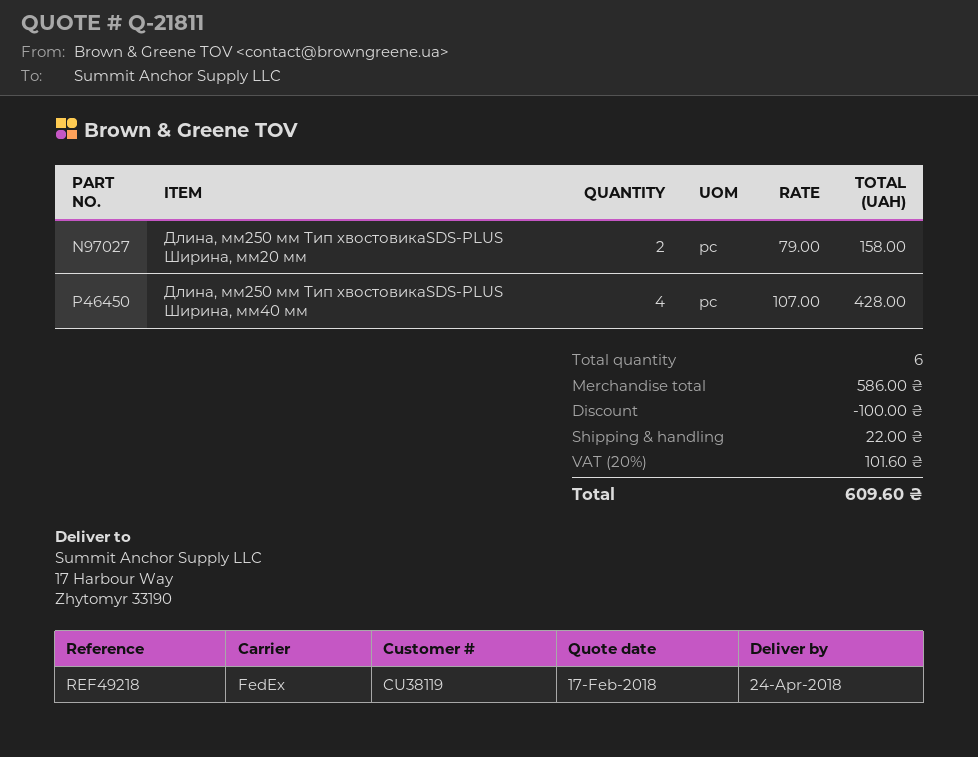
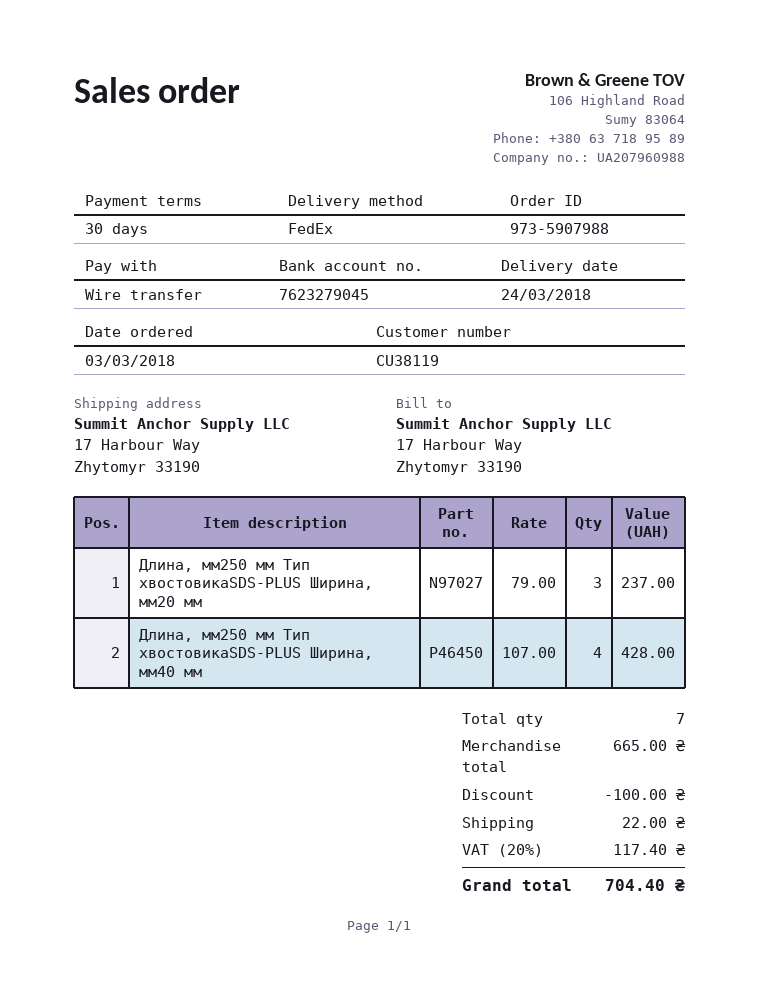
delivery date: 2018-04-24 -> 2018-03-24
Длина, мм250 мм Тип хвостовикаSDS-PLUS Ширина, мм20 мм: 2 x 79.00 = 158.00 -> 3 x 79.00 = 237.00
total quantity: 6 -> 7
subtotal: 586.00 -> 665.00
tax: 20% = 101.60 -> 20% = 117.40
total: 609.60 -> 704.40

